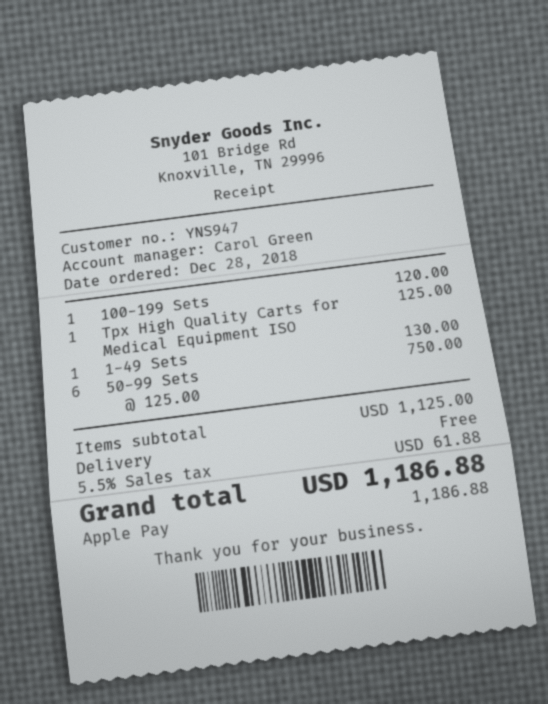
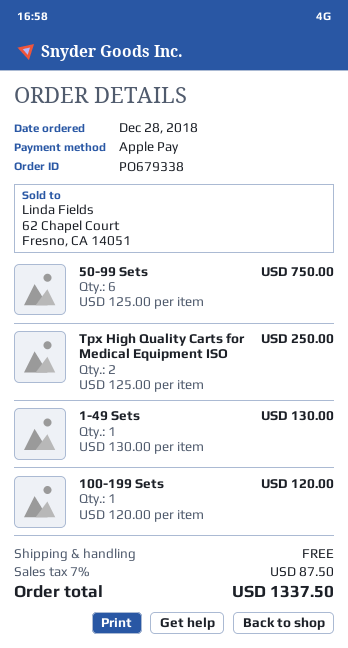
Tpx High Quality Carts for Medical Equipment ISO: 1 x 125.00 = 125.00 -> 2 x 125.00 = 250.00
tax: 5.5% = 61.88 -> 7% = 87.50
total: 1186.88 -> 1337.50

